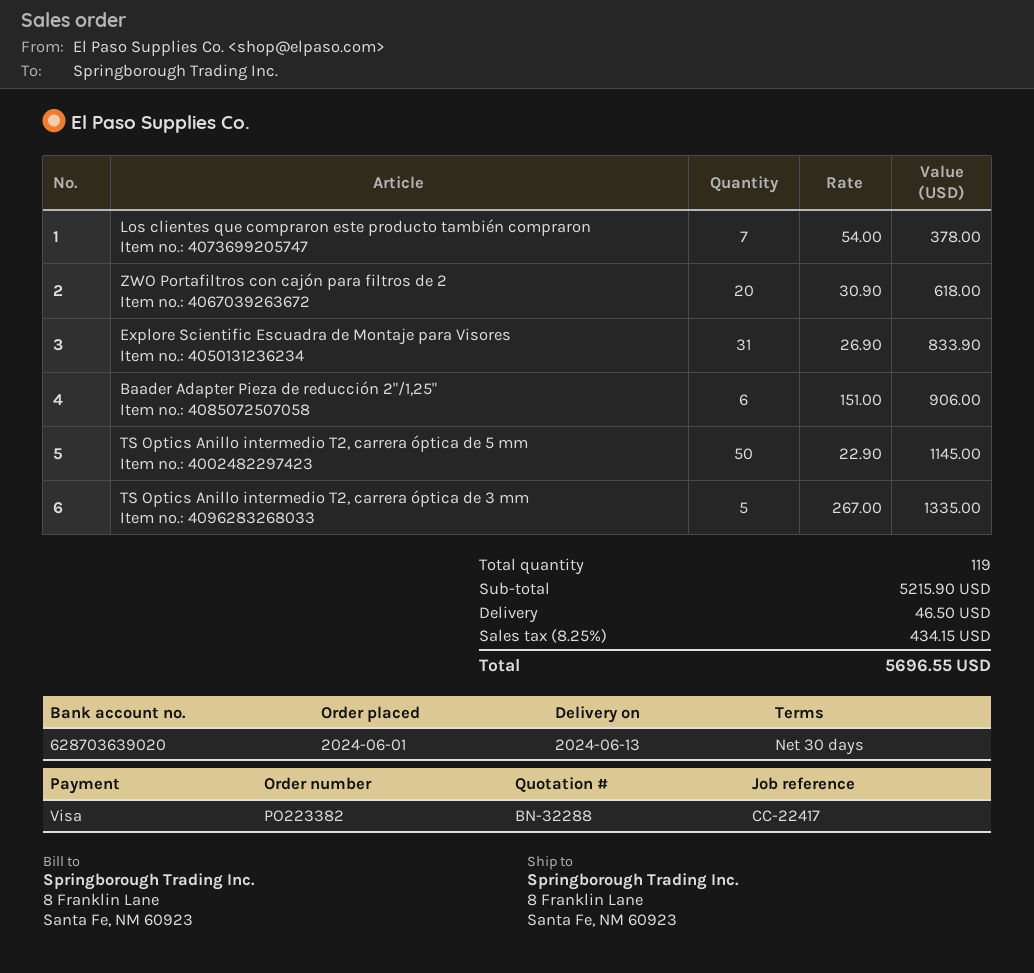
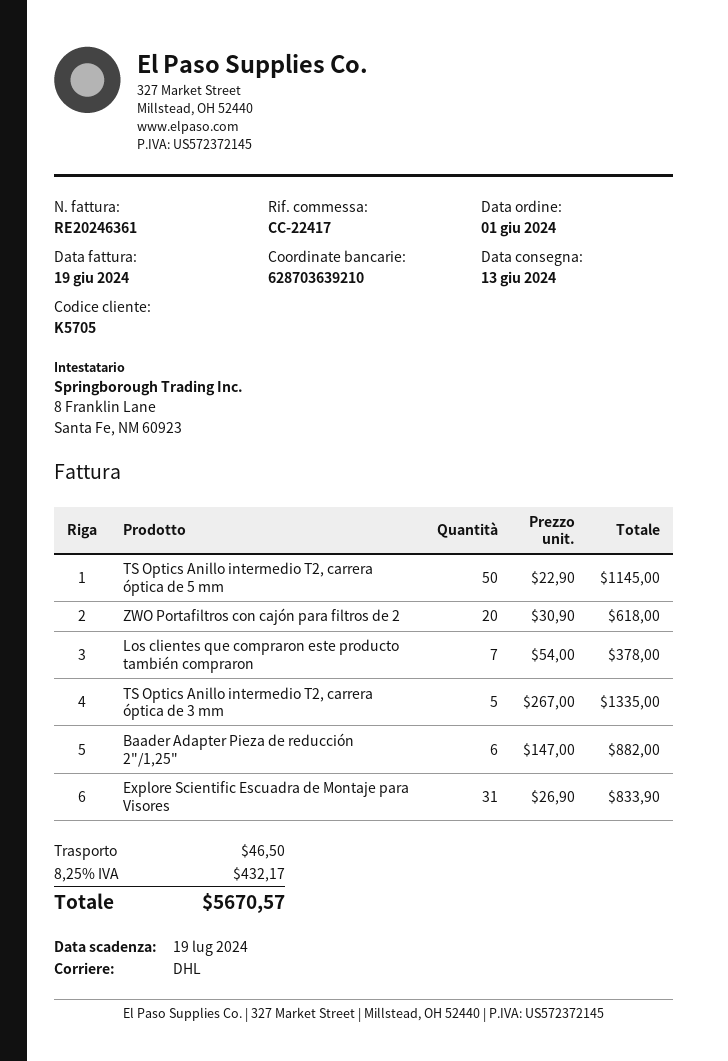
bank account: 628703639020 -> 628703639210
Baader Adapter Pieza de reducción 2"/1,25": 6 x 151.00 = 906.00 -> 6 x 147.00 = 882.00
tax: 8.25% = 434.15 -> 8.25% = 432.17
total: 5696.55 -> 5670.57

